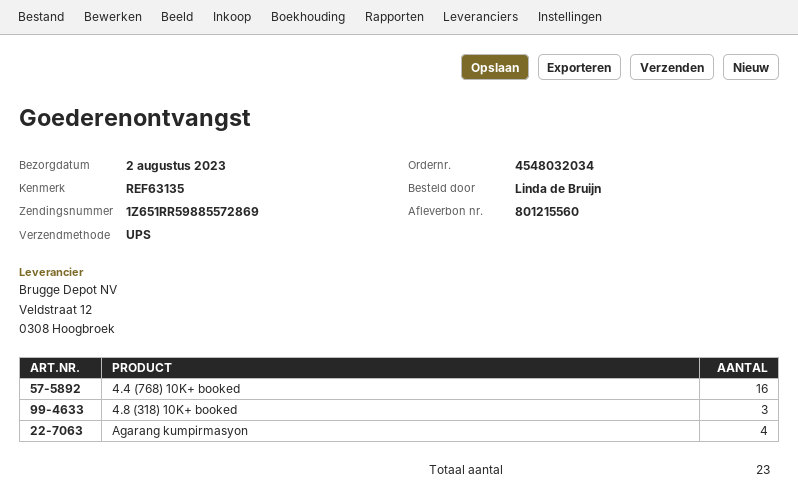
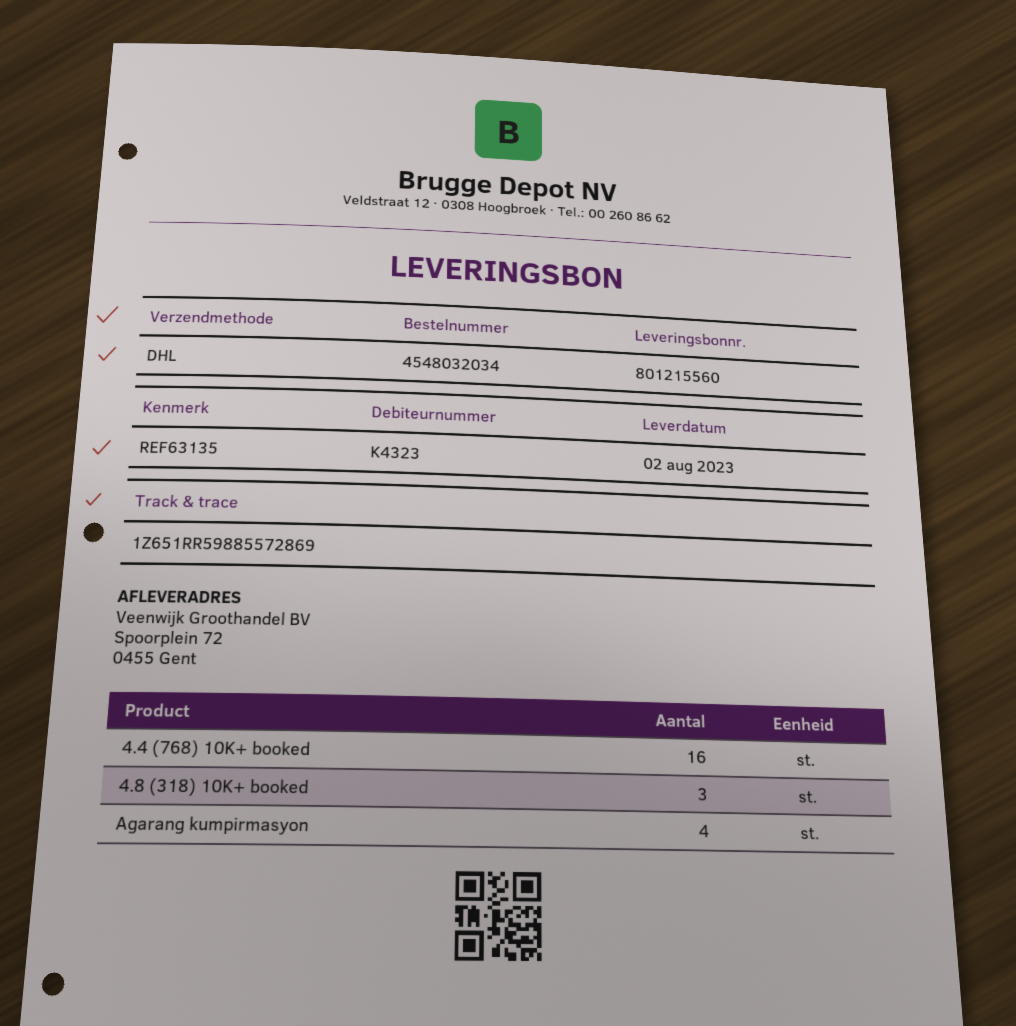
shipping method: UPS -> DHL

